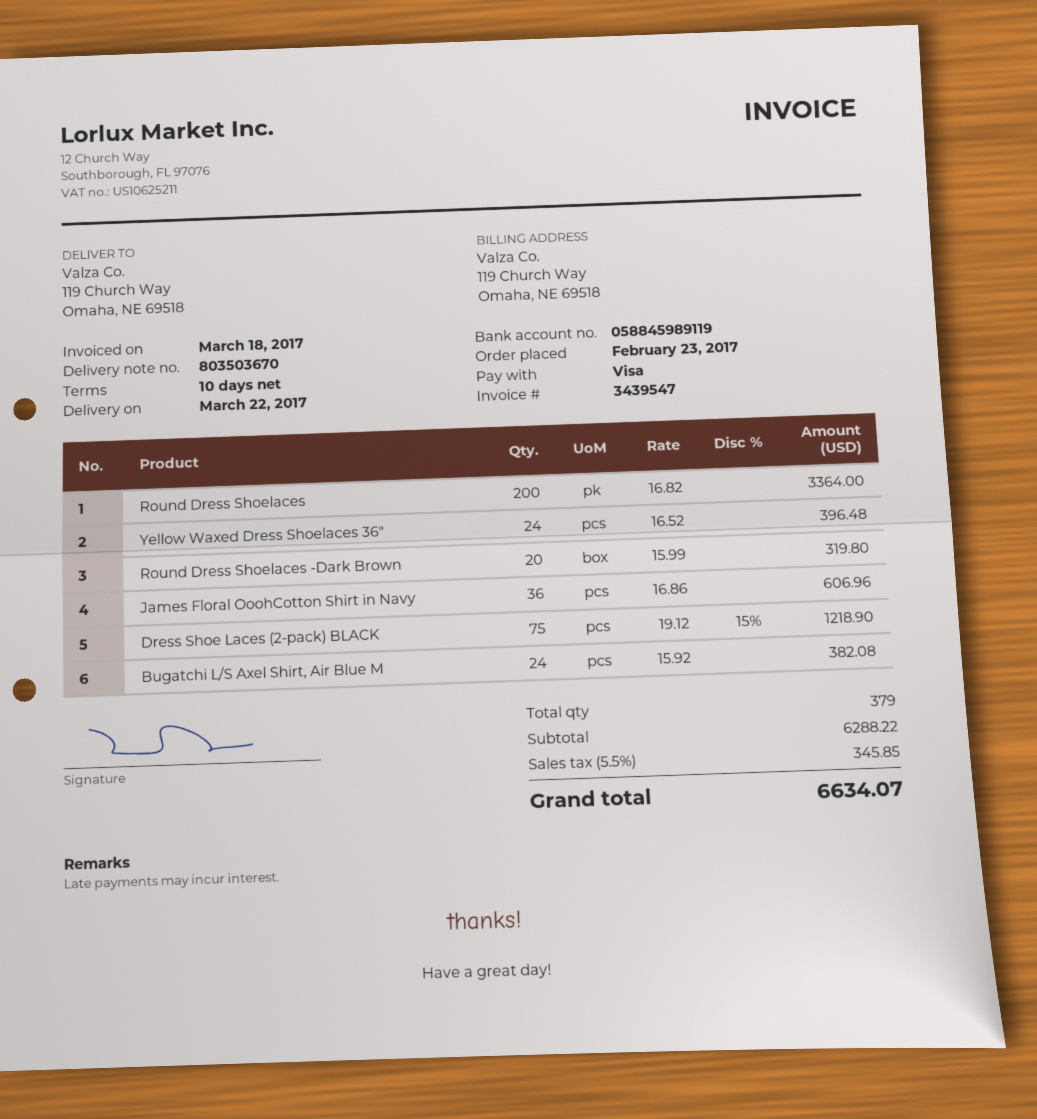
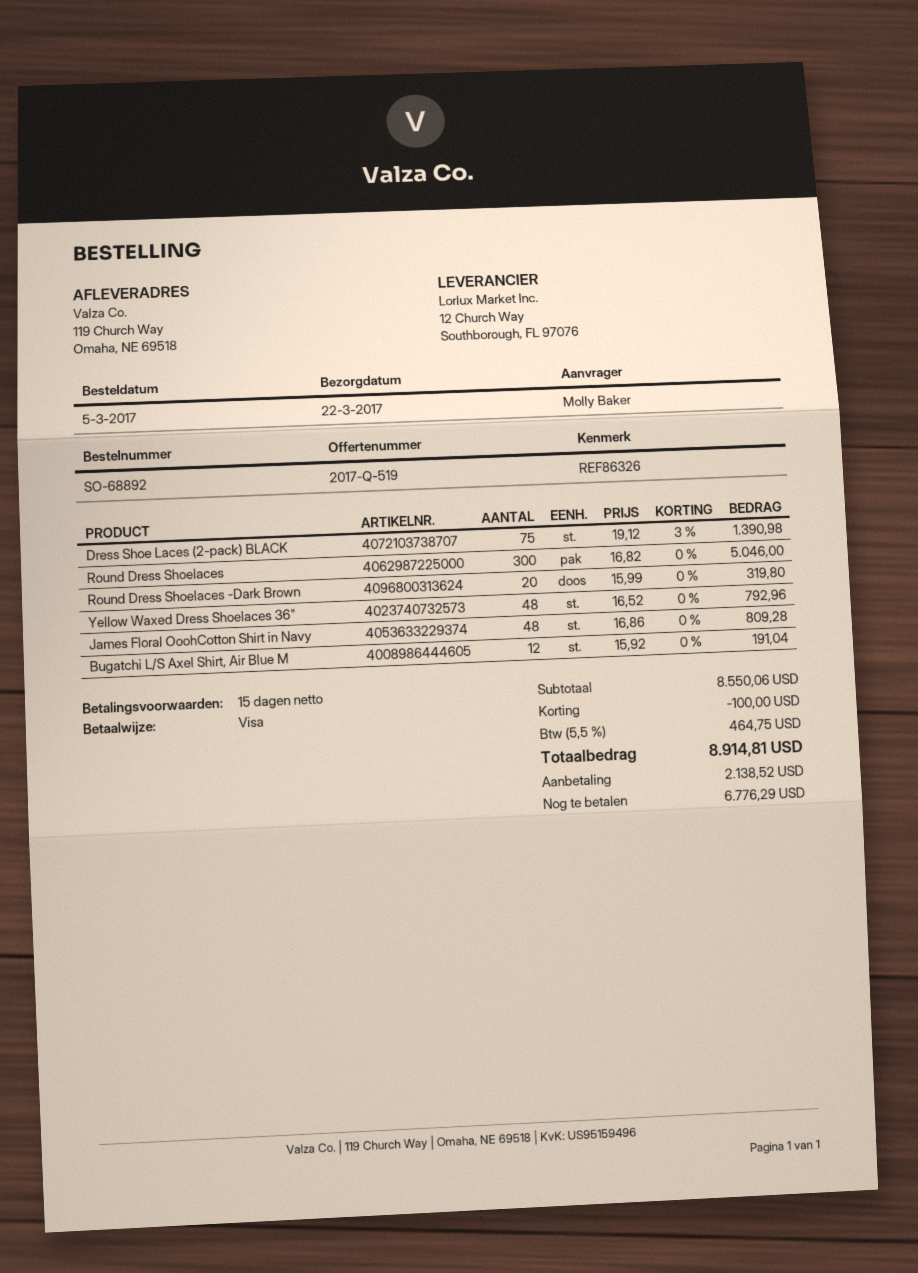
order date: 2017-02-23 -> 2017-03-05
payment terms: 10 days -> 15 days
Round Dress Shoelaces: 200 x 16.82 = 3364.00 -> 300 x 16.82 = 5046.00
Yellow Waxed Dress Shoelaces 36": 24 x 16.52 = 396.48 -> 48 x 16.52 = 792.96
James Floral OoohCotton Shirt in Navy: 36 x 16.86 = 606.96 -> 48 x 16.86 = 809.28
Dress Shoe Laces (2-pack) BLACK: 75 x 19.12 - 15% = 1218.90 -> 75 x 19.12 - 3% = 1390.98
Bugatchi L/S Axel Shirt, Air Blue M: 24 x 15.92 = 382.08 -> 12 x 15.92 = 191.04
subtotal: 6288.22 -> 8550.06
discount: none -> 100.00
tax: 5.5% = 345.85 -> 5.5% = 464.75
total: 6634.07 -> 8914.81

